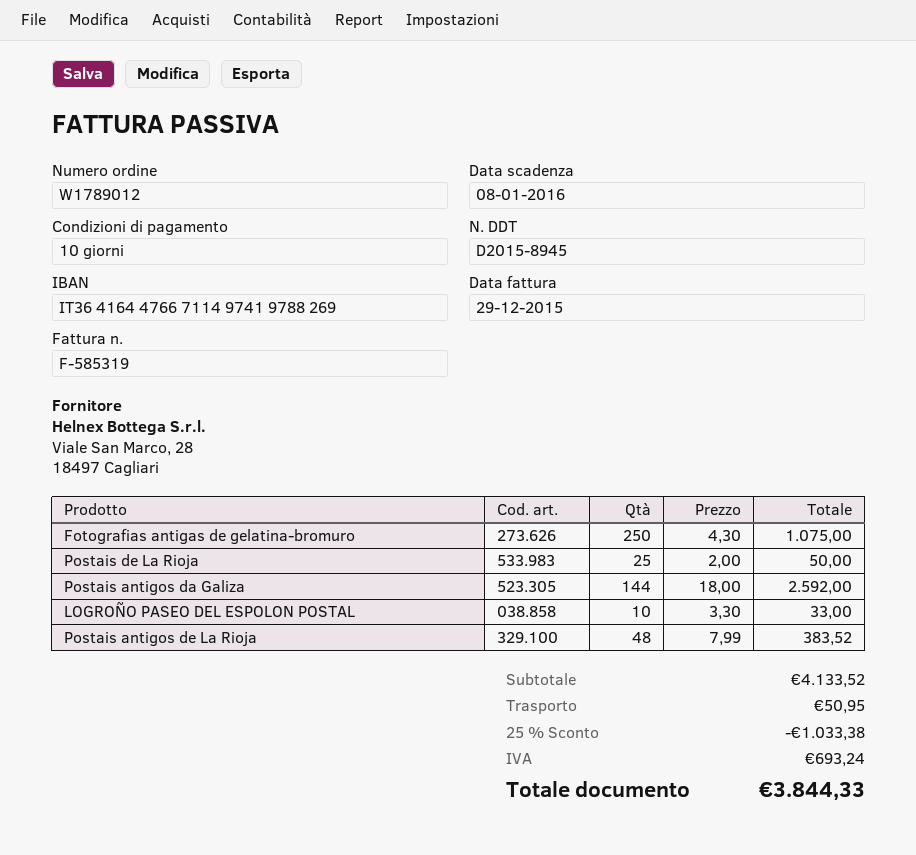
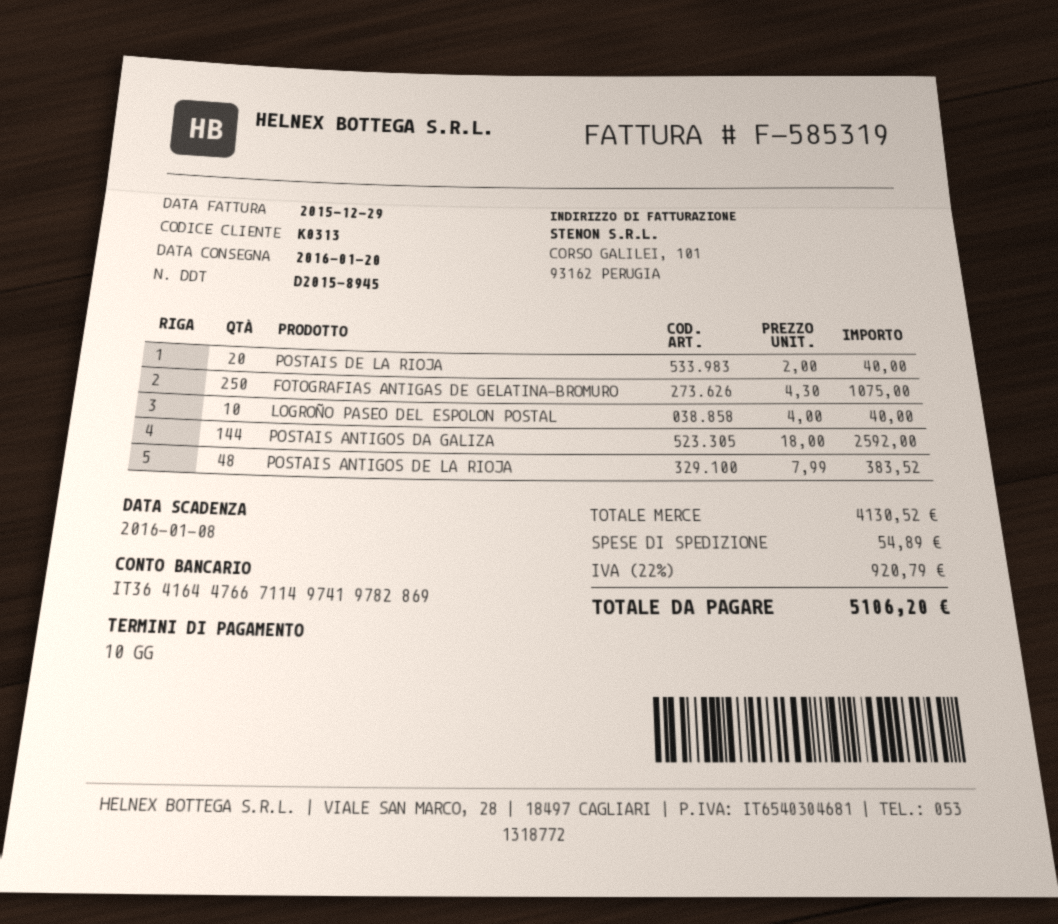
bank account: IT3641644766711497419788269 -> IT3641644766711497419782869
Postais de La Rioja: 25 x 2.00 = 50.00 -> 20 x 2.00 = 40.00
LOGROÑO PASEO DEL ESPOLON POSTAL: 10 x 3.30 = 33.00 -> 10 x 4.00 = 40.00
subtotal: 4133.52 -> 4130.52
discount: 25% = 1033.38 -> none
shipping: 50.95 -> 54.89
tax: 693.24 -> 920.79
total: 3844.33 -> 5106.20

